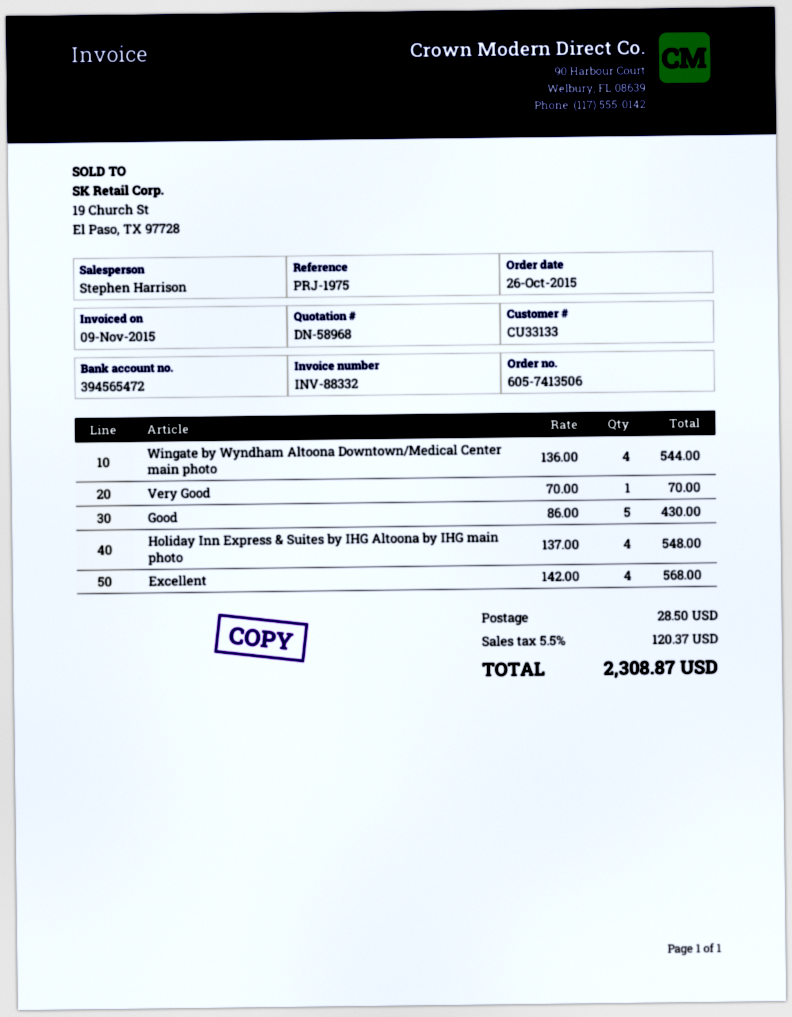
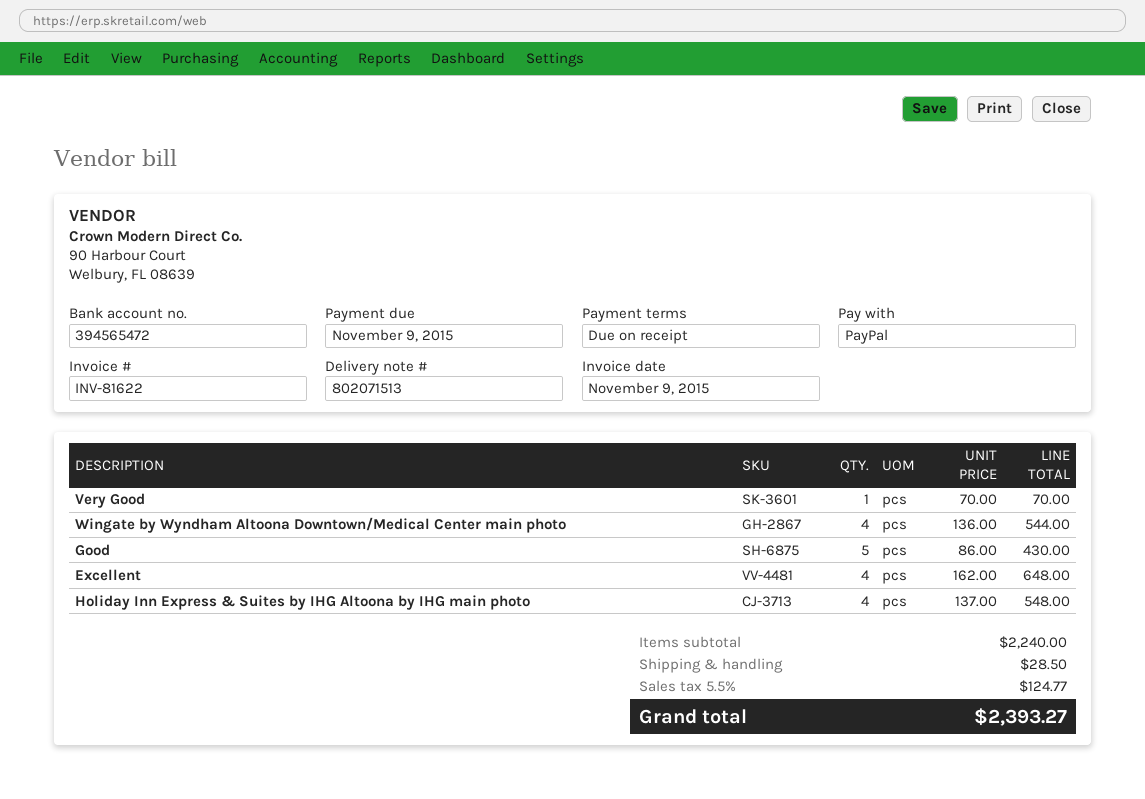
invoice number: INV-88332 -> INV-81622
Excellent: 4 x 142.00 = 568.00 -> 4 x 162.00 = 648.00
tax: 5.5% = 120.37 -> 5.5% = 124.77
total: 2308.87 -> 2393.27

